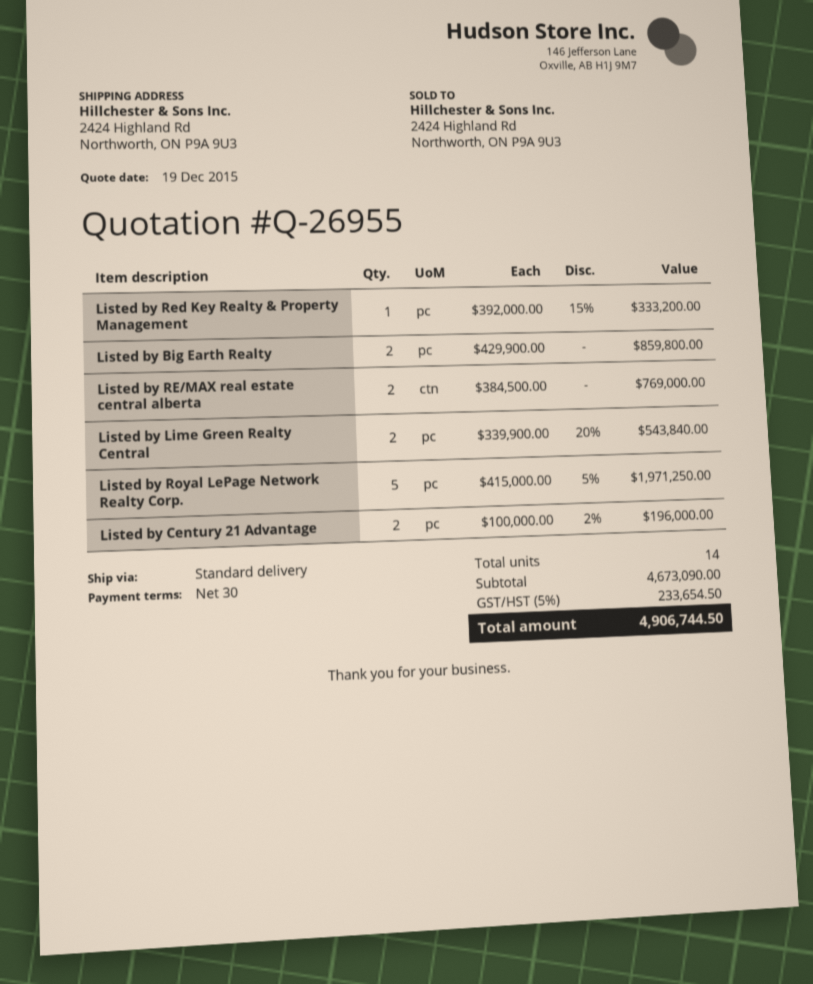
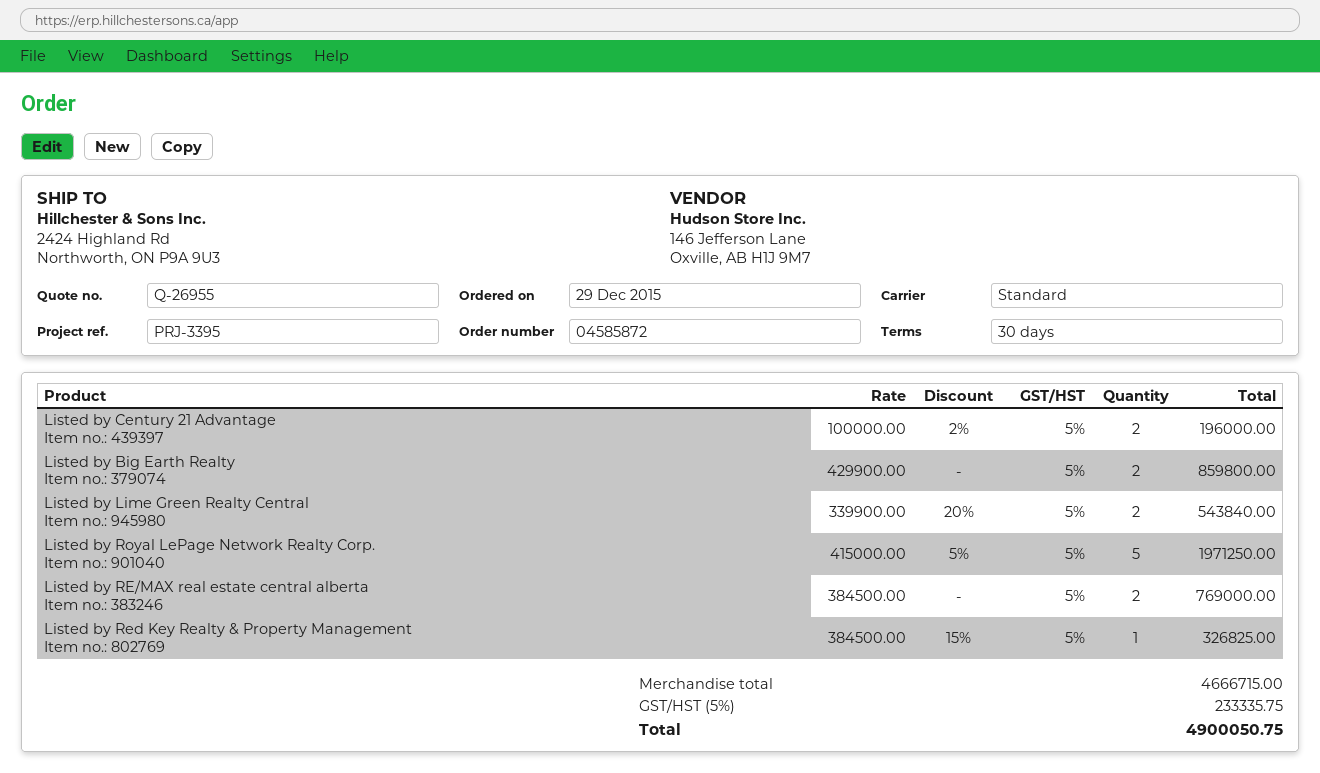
Listed by Red Key Realty & Property Management: 1 x 392000.00 - 15% = 333200.00 -> 1 x 384500.00 - 15% = 326825.00
subtotal: 4673090.00 -> 4666715.00
tax: 5% = 233654.50 -> 5% = 233335.75
total: 4906744.50 -> 4900050.75

